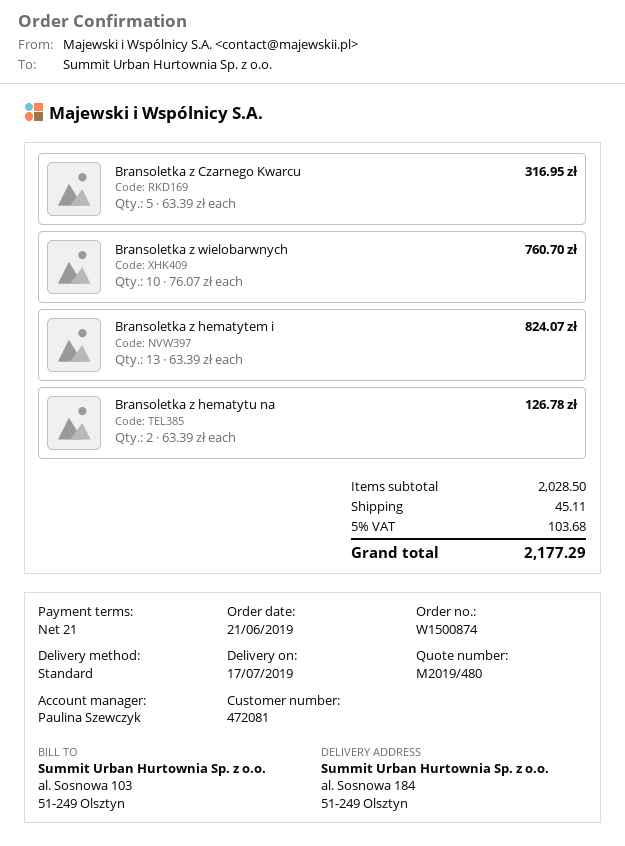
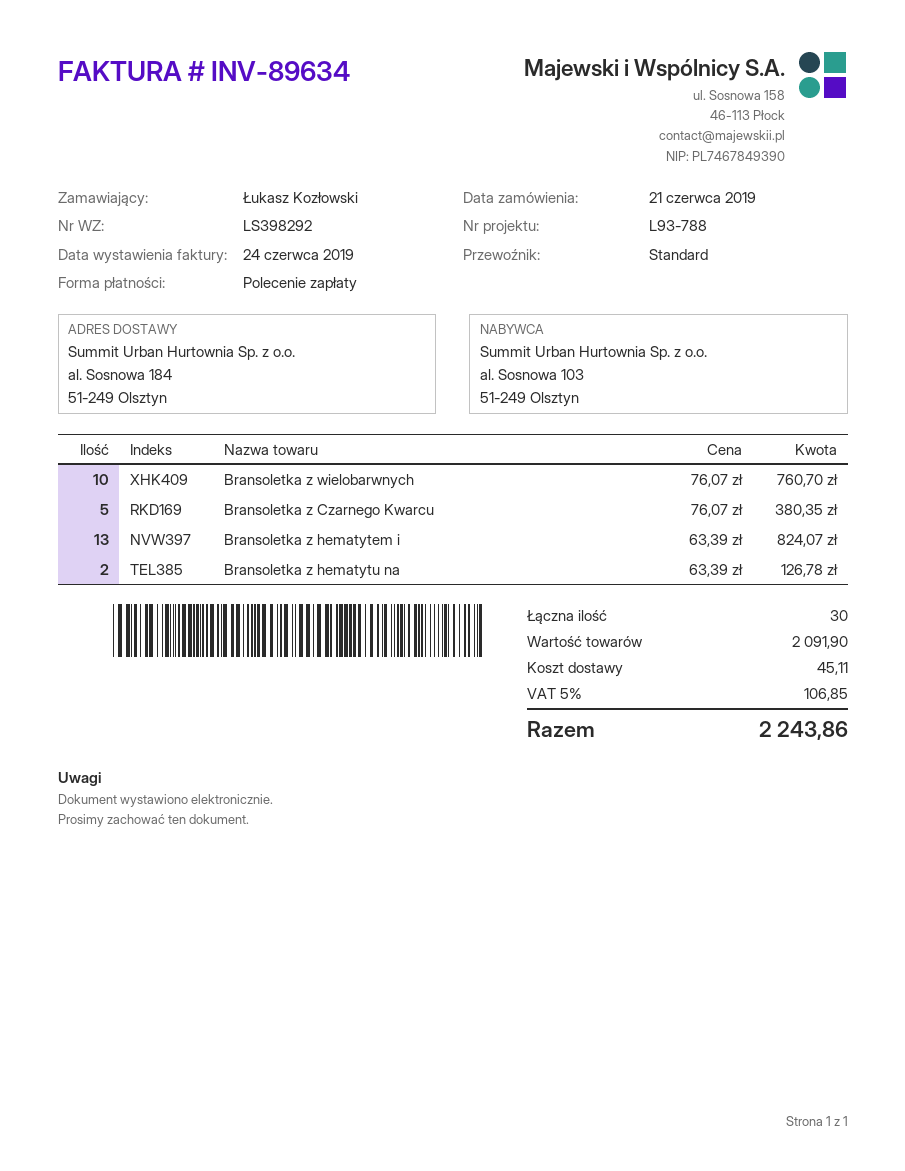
Bransoletka z Czarnego Kwarcu: 5 x 63.39 = 316.95 -> 5 x 76.07 = 380.35
subtotal: 2028.50 -> 2091.90
tax: 5% = 103.68 -> 5% = 106.85
total: 2177.29 -> 2243.86

